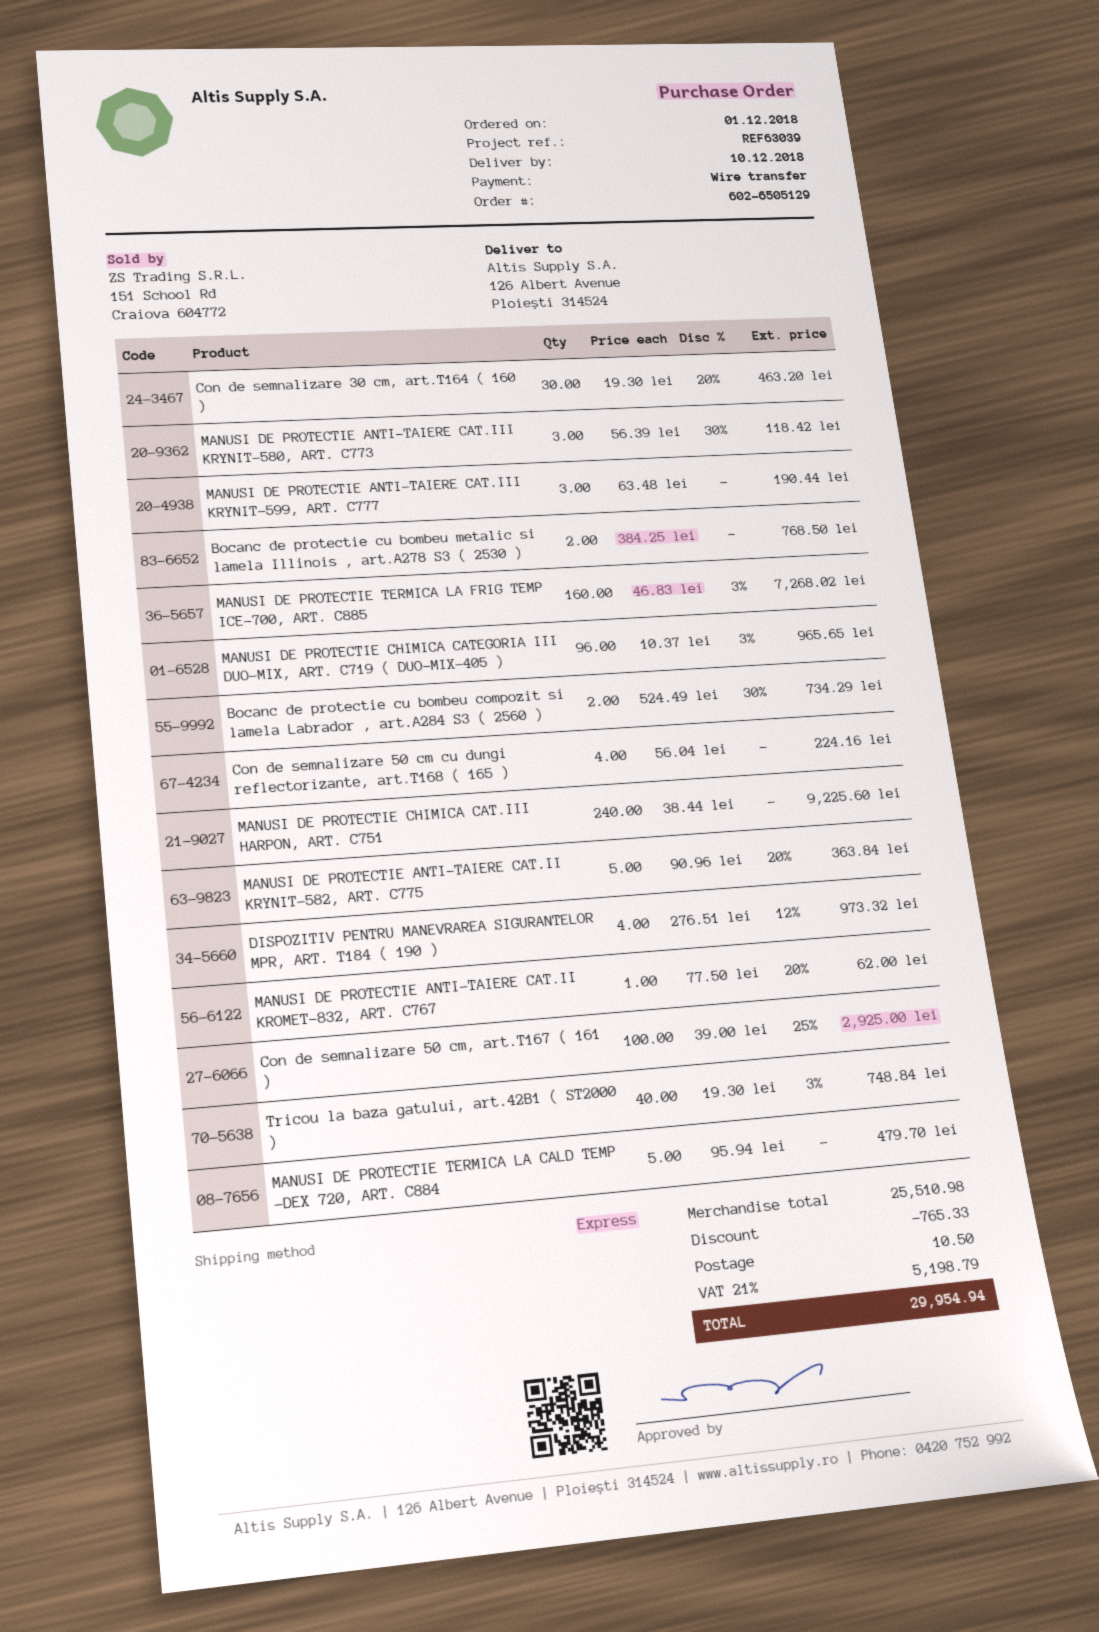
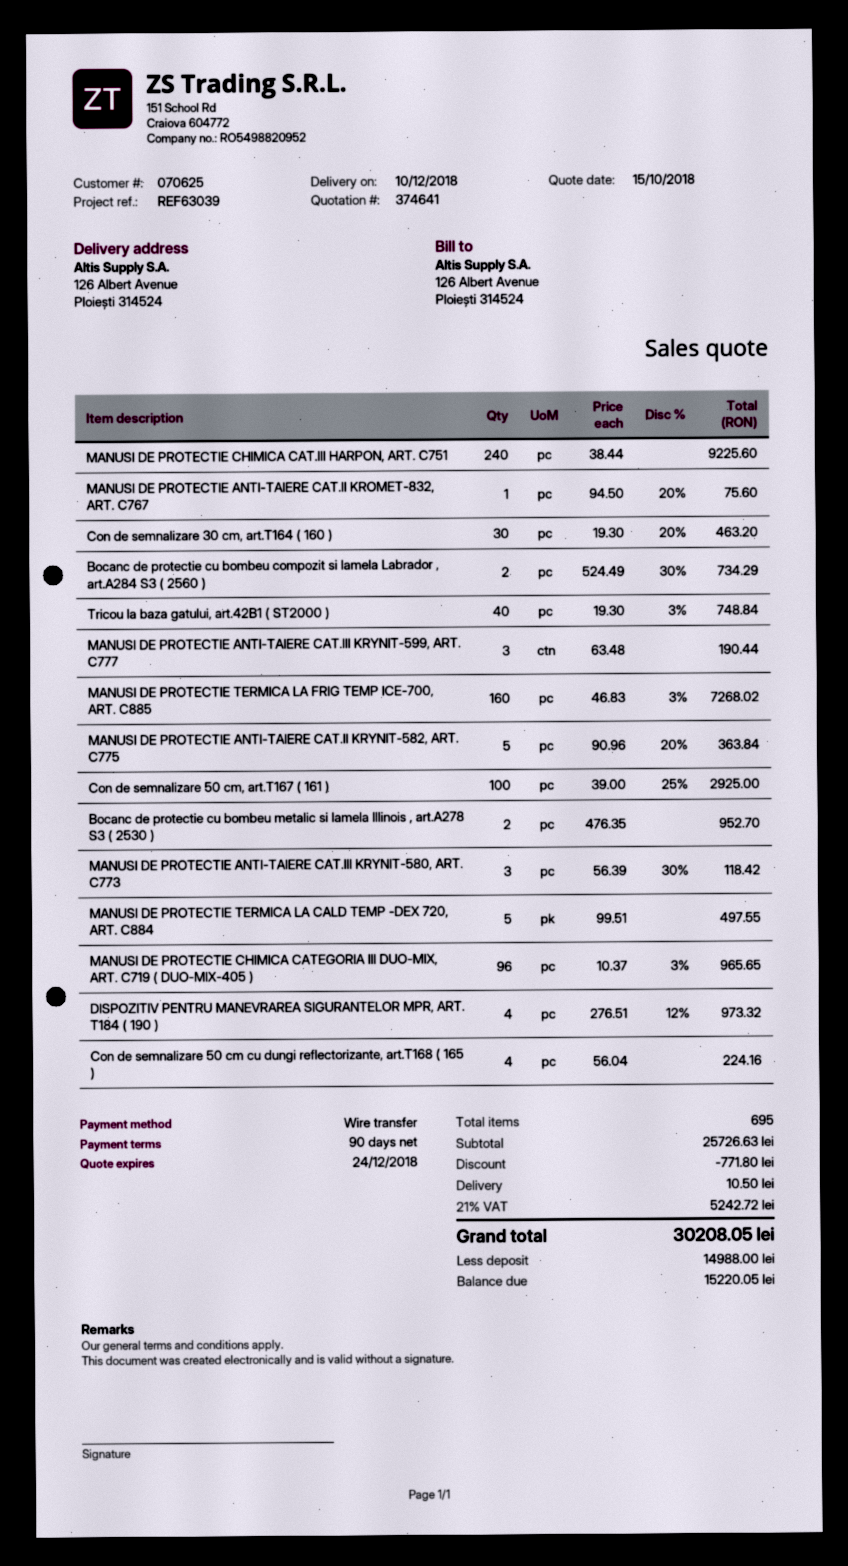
Bocanc de protectie cu bombeu metalic si lamela Illinois , art.A278 S3 ( 2530 ): 2 x 384.25 = 768.50 -> 2 x 476.35 = 952.70
MANUSI DE PROTECTIE ANTI-TAIERE CAT.II KROMET-832, ART. C767: 1 x 77.50 - 20% = 62.00 -> 1 x 94.50 - 20% = 75.60
MANUSI DE PROTECTIE TERMICA LA CALD TEMP -DEX 720, ART. C884: 5 x 95.94 = 479.70 -> 5 x 99.51 = 497.55
subtotal: 25510.98 -> 25726.63
discount: 765.33 -> 771.80
tax: 21% = 5198.79 -> 21% = 5242.72
total: 29954.94 -> 30208.05

